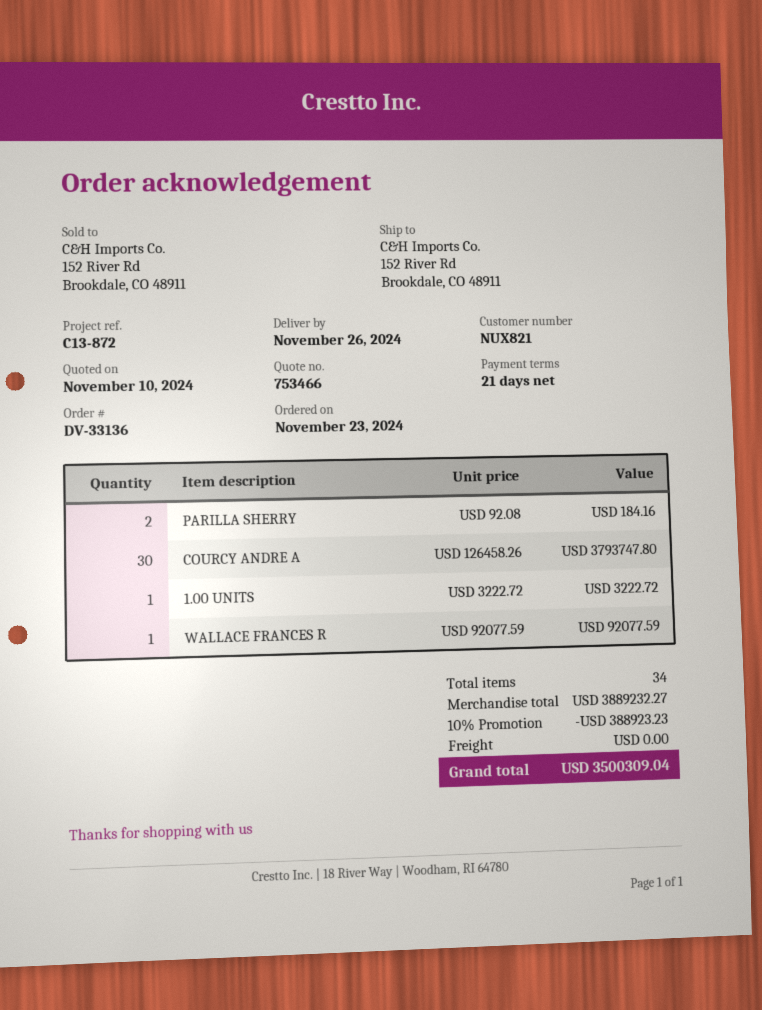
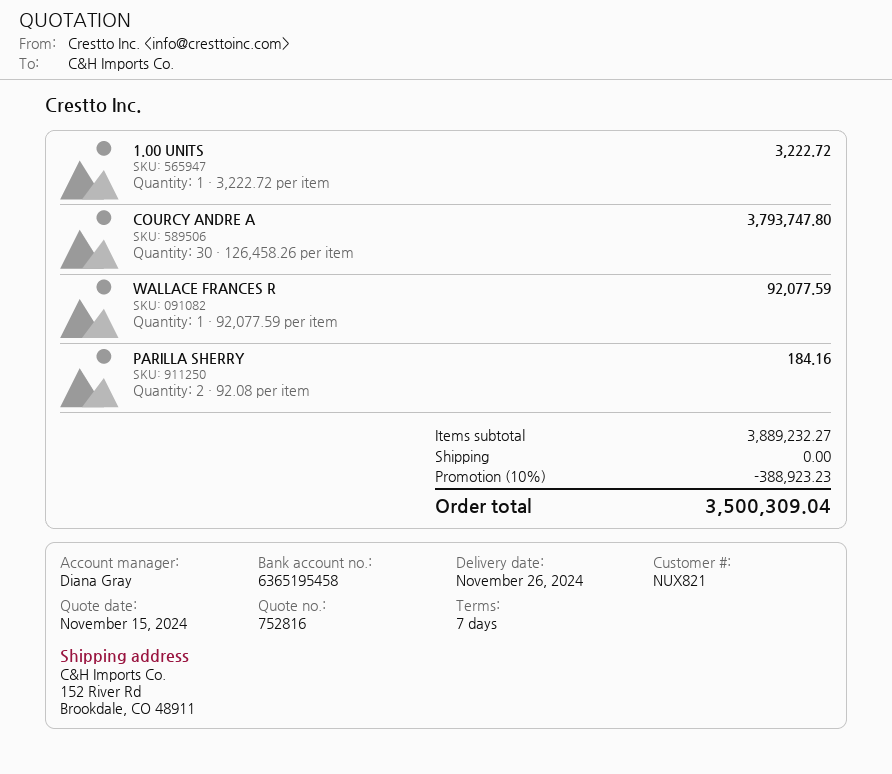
quote number: 753466 -> 752816
quote date: 2024-11-10 -> 2024-11-15
payment terms: 21 days -> 7 days

